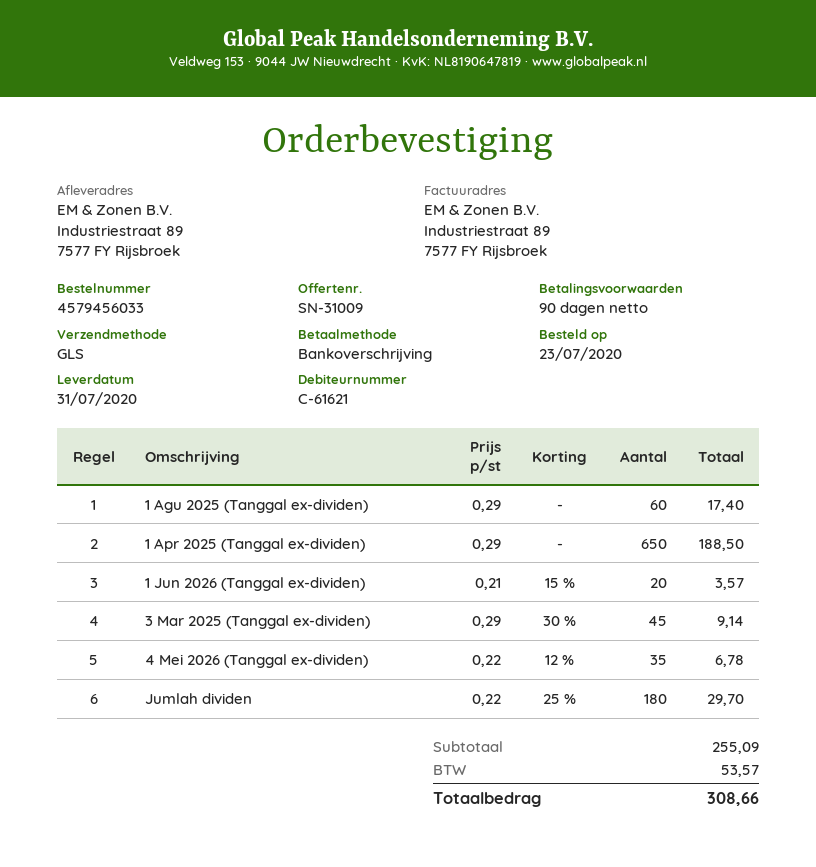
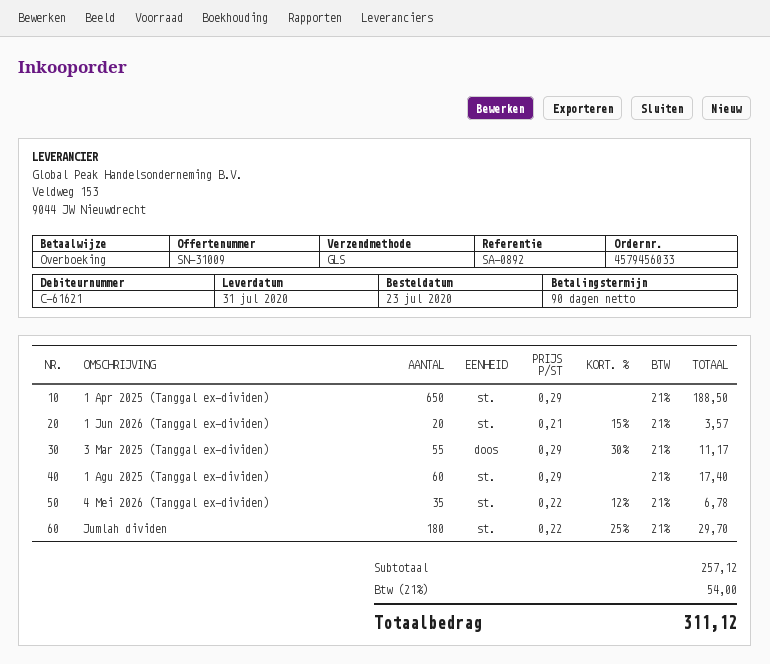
3 Mar 2025 (Tanggal ex-dividen): 45 x 0.29 - 30% = 9.14 -> 55 x 0.29 - 30% = 11.17
subtotal: 255.09 -> 257.12
tax: 53.57 -> 54.00
total: 308.66 -> 311.12

